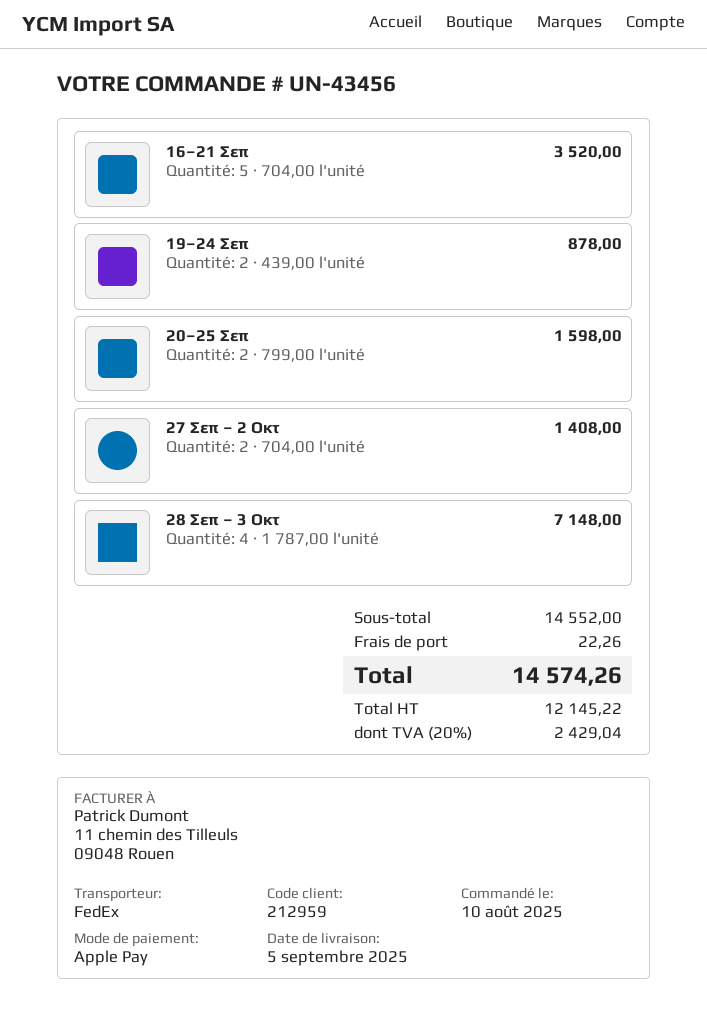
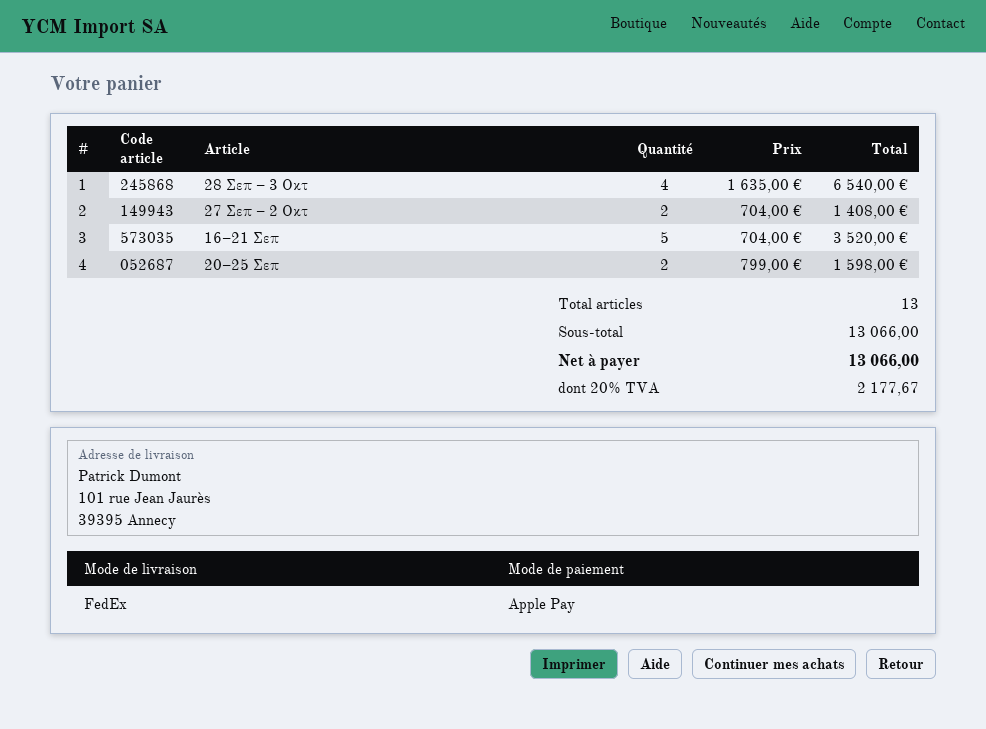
19–24 Σεπ: 2 x 439.00 = 878.00 -> none
28 Σεπ – 3 Οκτ: 4 x 1787.00 = 7148.00 -> 4 x 1635.00 = 6540.00
subtotal: 14552.00 -> 13066.00
shipping: 22.26 -> none
tax: 20% = 2429.04 -> 20% = 2177.67
total: 14574.26 -> 13066.00

